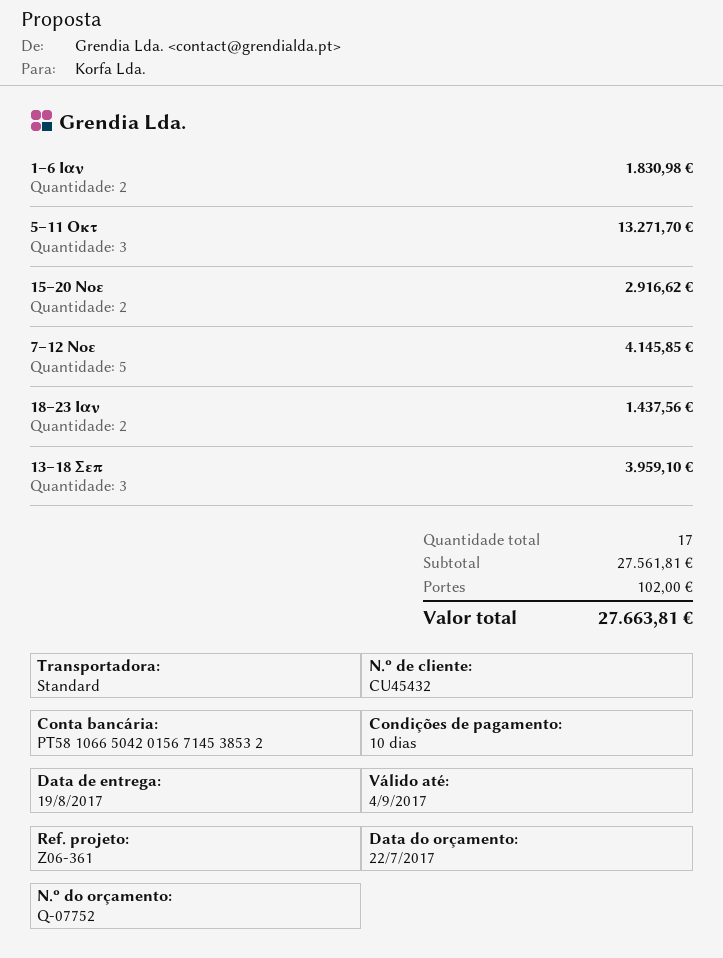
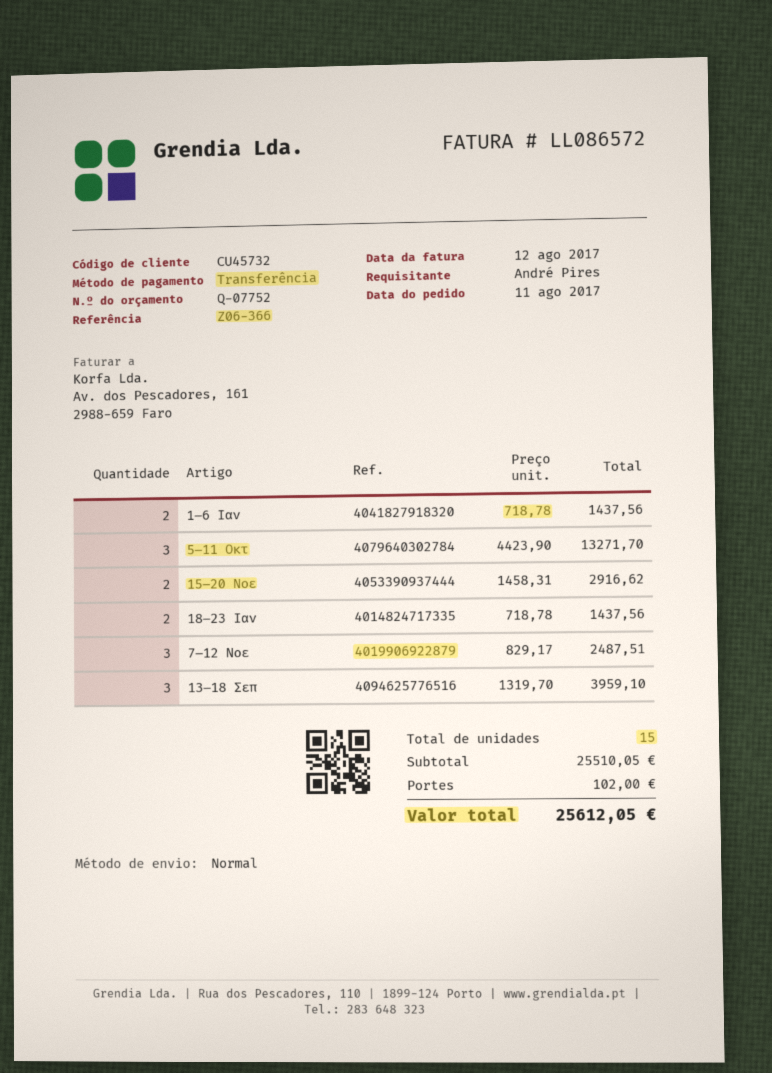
customer number: CU45432 -> CU45732
reference: Z06-361 -> Z06-366
1–6 Ιαν: 2 for 1830.98 -> 2 for 1437.56
7–12 Νοε: 5 for 4145.85 -> 3 for 2487.51
total quantity: 17 -> 15
subtotal: 27561.81 -> 25510.05
total: 27663.81 -> 25612.05

